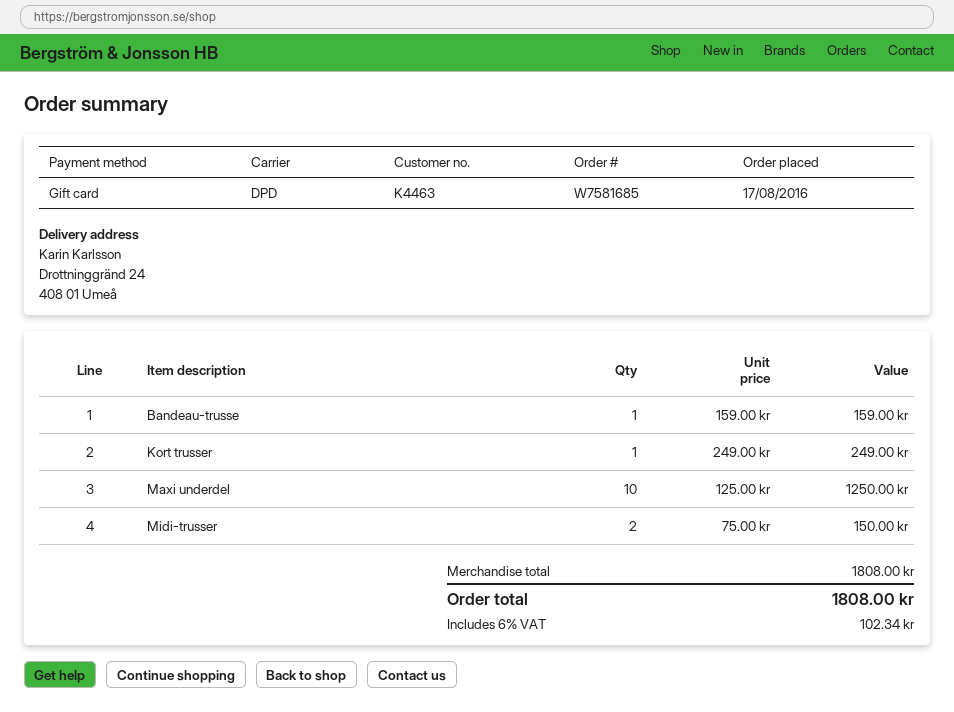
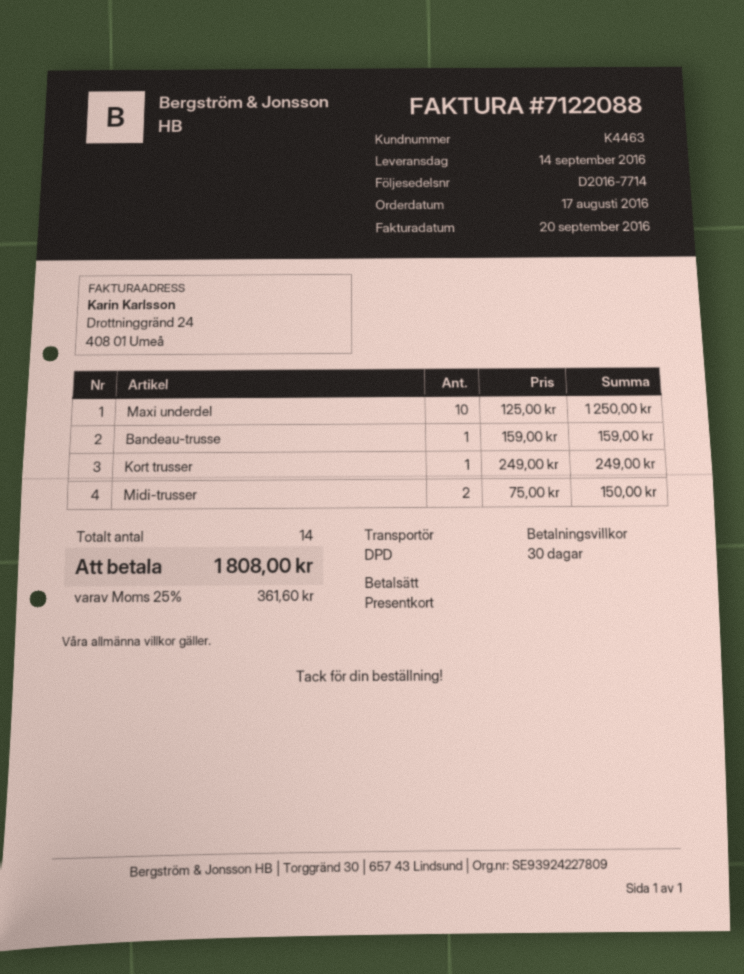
tax: 6% = 102.34 -> 25% = 361.60

